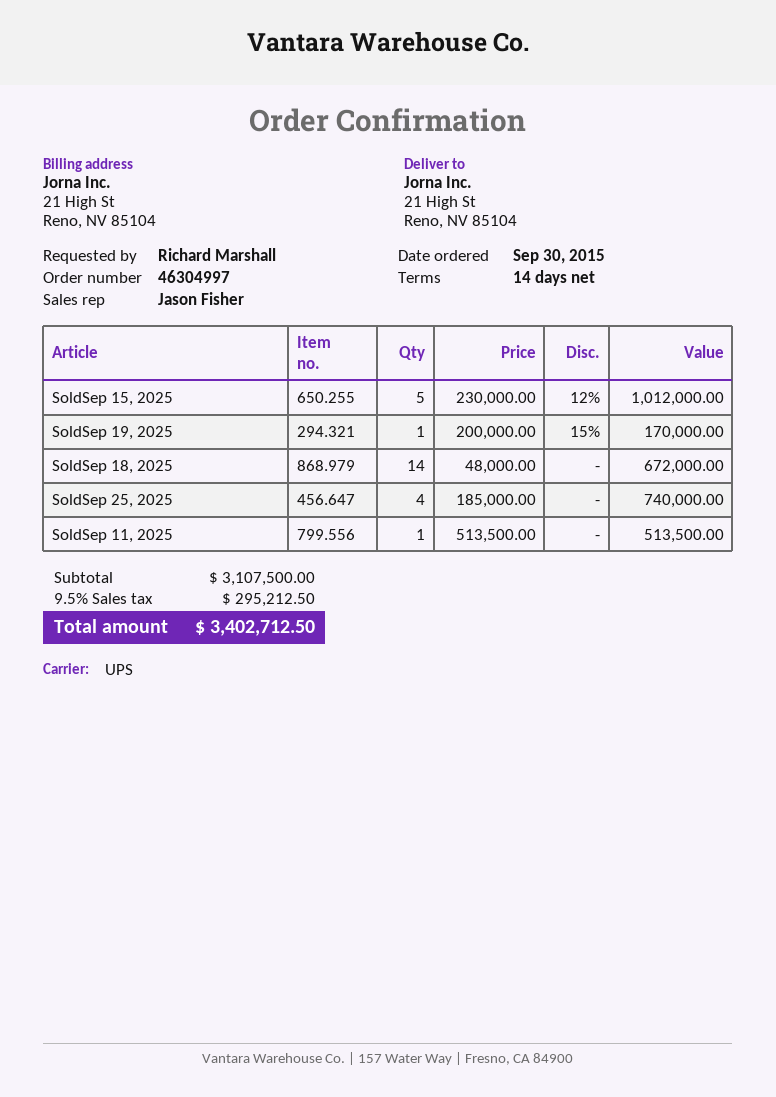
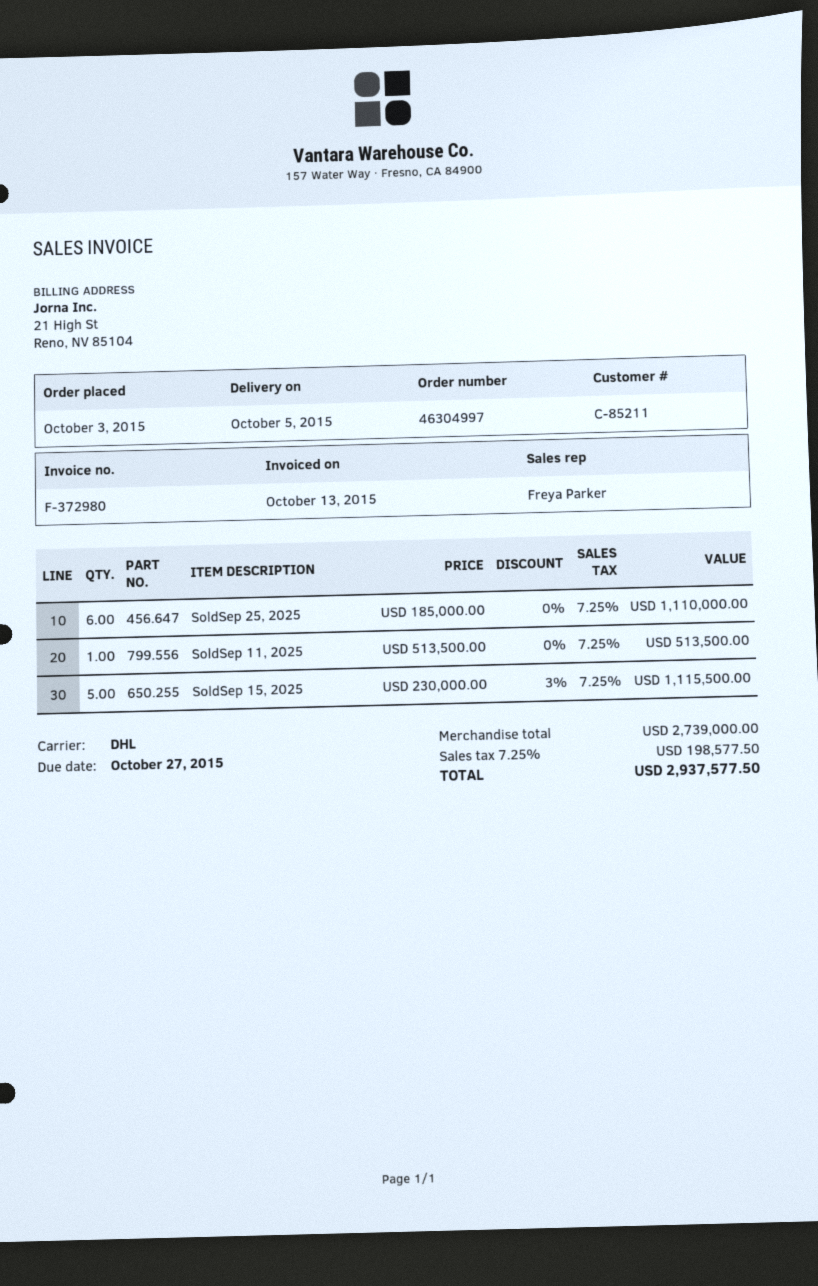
order date: 2015-09-30 -> 2015-10-03
sales rep: Jason Fisher -> Freya Parker
shipping method: UPS -> DHL
SoldSep 15, 2025: 5 x 230000.00 - 12% = 1012000.00 -> 5 x 230000.00 - 3% = 1115500.00
SoldSep 19, 2025: 1 x 200000.00 - 15% = 170000.00 -> none
SoldSep 18, 2025: 14 x 48000.00 = 672000.00 -> none
SoldSep 25, 2025: 4 x 185000.00 = 740000.00 -> 6 x 185000.00 = 1110000.00
subtotal: 3107500.00 -> 2739000.00
tax: 9.5% = 295212.50 -> 7.25% = 198577.50
total: 3402712.50 -> 2937577.50

